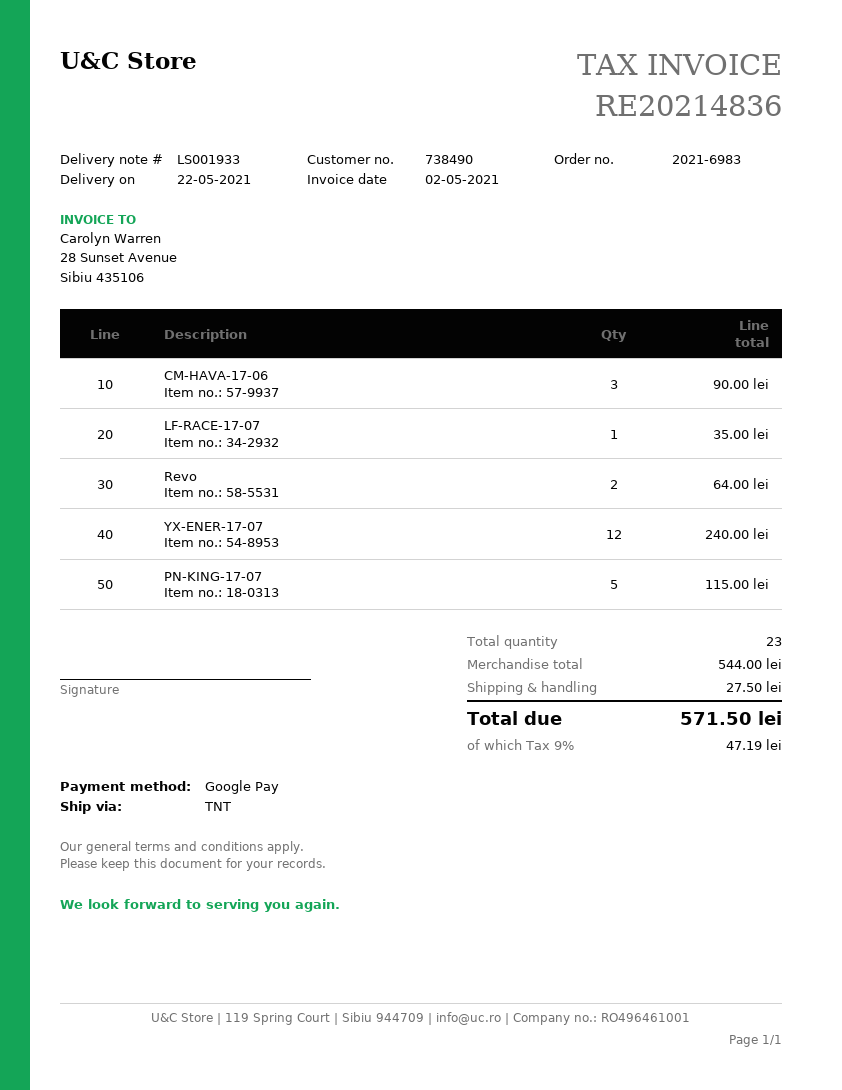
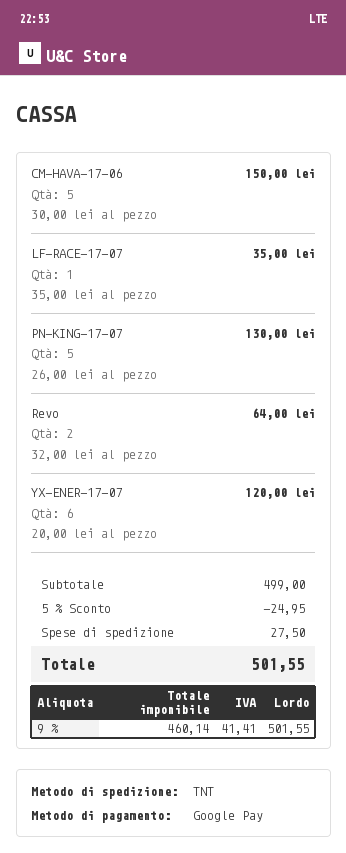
CM-HAVA-17-06: 3 for 90.00 -> 5 for 150.00
YX-ENER-17-07: 12 for 240.00 -> 6 for 120.00
PN-KING-17-07: 5 for 115.00 -> 5 for 130.00
subtotal: 544.00 -> 499.00
discount: none -> 5% = 24.95
tax: 9% = 47.19 -> 9% = 41.41
total: 571.50 -> 501.55

